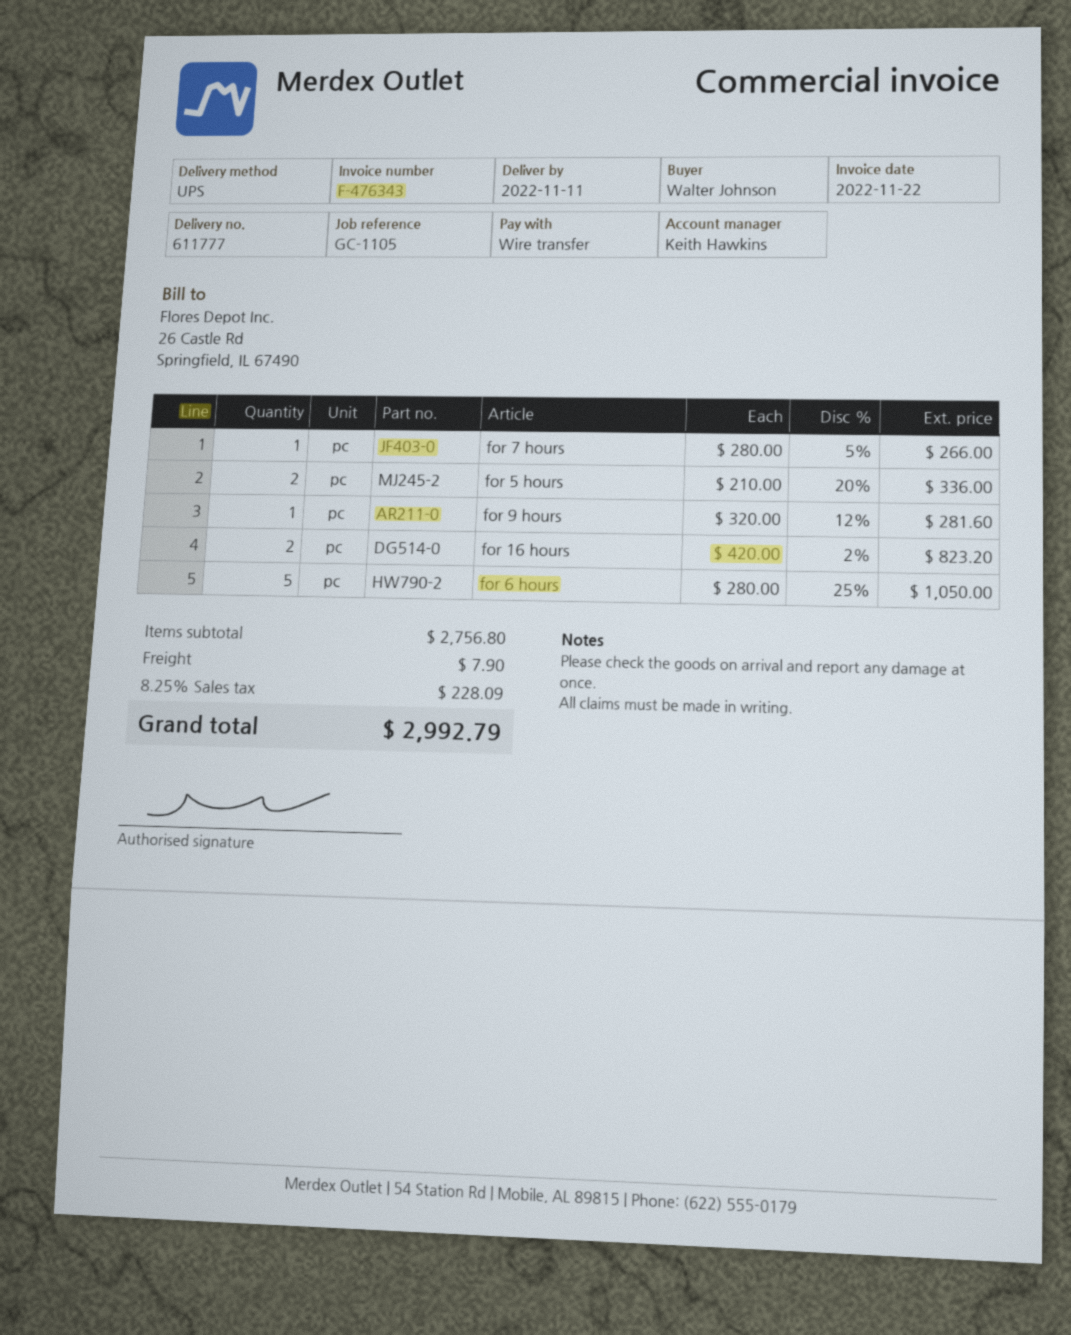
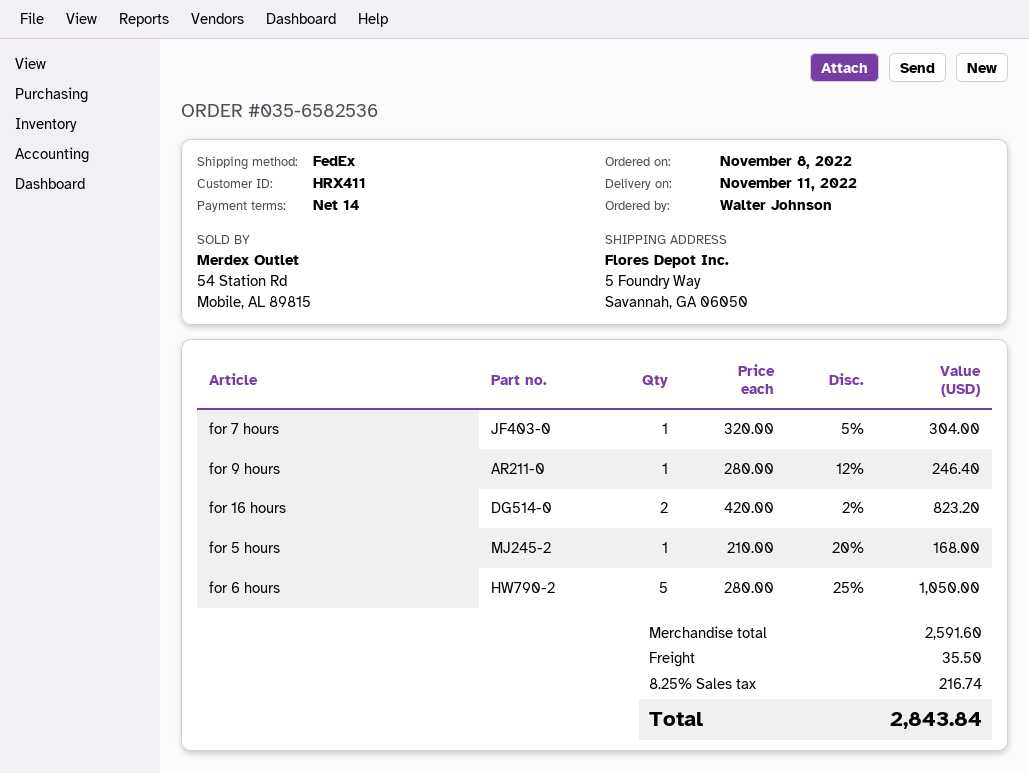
shipping method: UPS -> FedEx
for 7 hours: 1 x 280.00 - 5% = 266.00 -> 1 x 320.00 - 5% = 304.00
for 5 hours: 2 x 210.00 - 20% = 336.00 -> 1 x 210.00 - 20% = 168.00
for 9 hours: 1 x 320.00 - 12% = 281.60 -> 1 x 280.00 - 12% = 246.40
subtotal: 2756.80 -> 2591.60
shipping: 7.90 -> 35.50
tax: 8.25% = 228.09 -> 8.25% = 216.74
total: 2992.79 -> 2843.84

